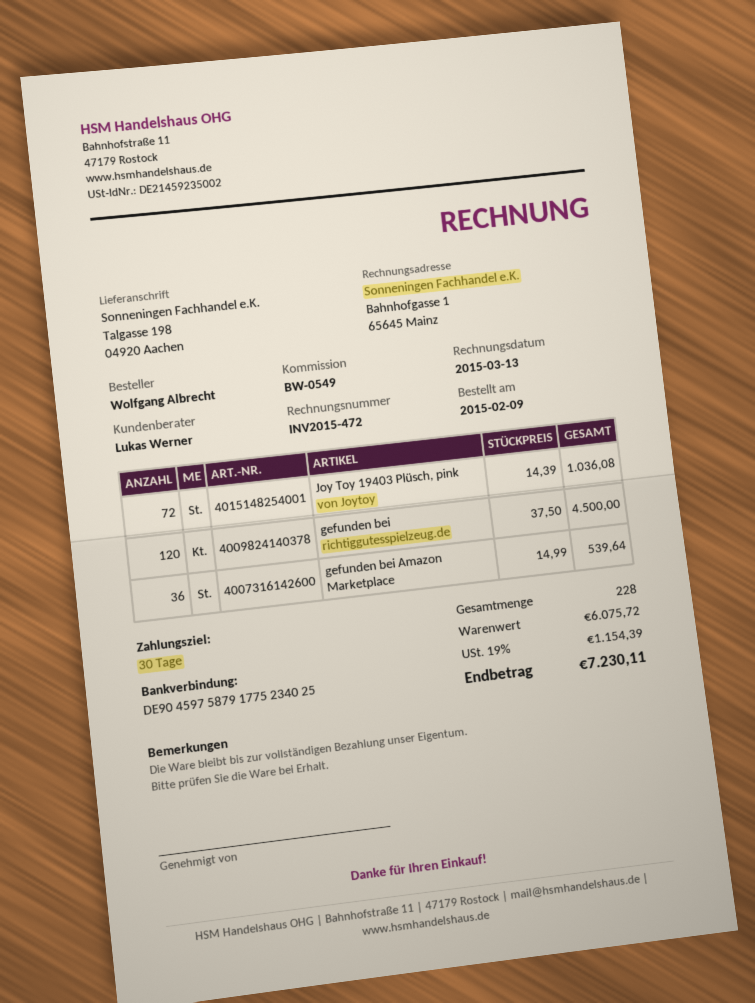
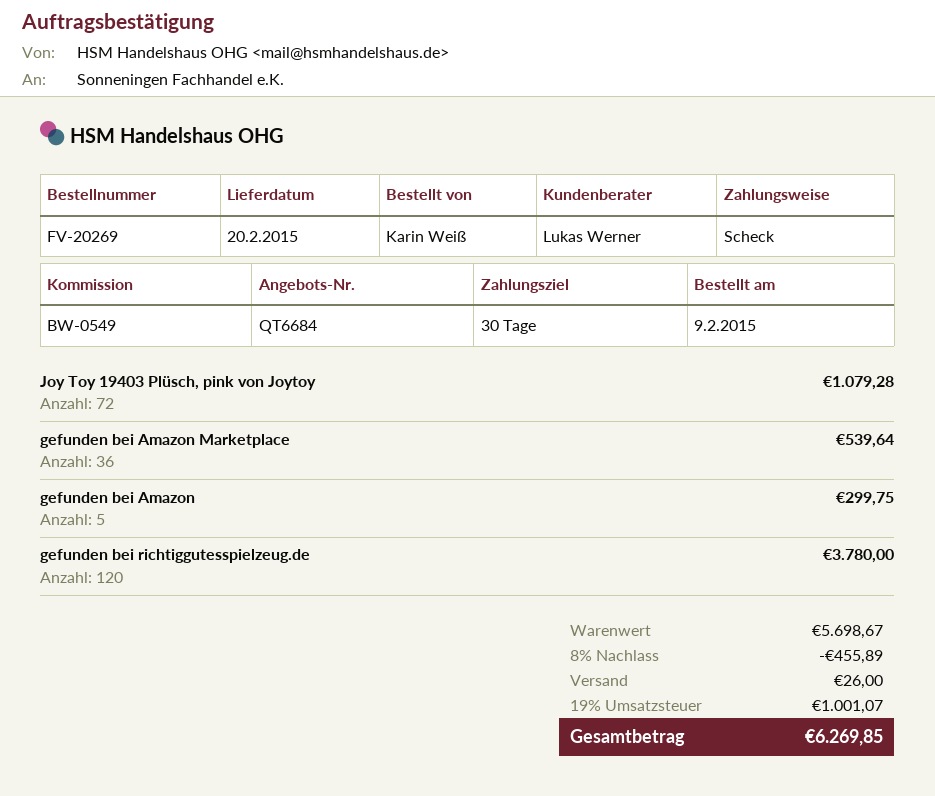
ordered by: Wolfgang Albrecht -> Karin Weiß
Joy Toy 19403 Plüsch, pink von Joytoy: 72 for 1036.08 -> 72 for 1079.28
gefunden bei richtiggutesspielzeug.de: 120 for 4500.00 -> 120 for 3780.00
gefunden bei Amazon: none -> 5 for 299.75
subtotal: 6075.72 -> 5698.67
discount: none -> 8% = 455.89
shipping: none -> 26.00
tax: 19% = 1154.39 -> 19% = 1001.07
total: 7230.11 -> 6269.85

